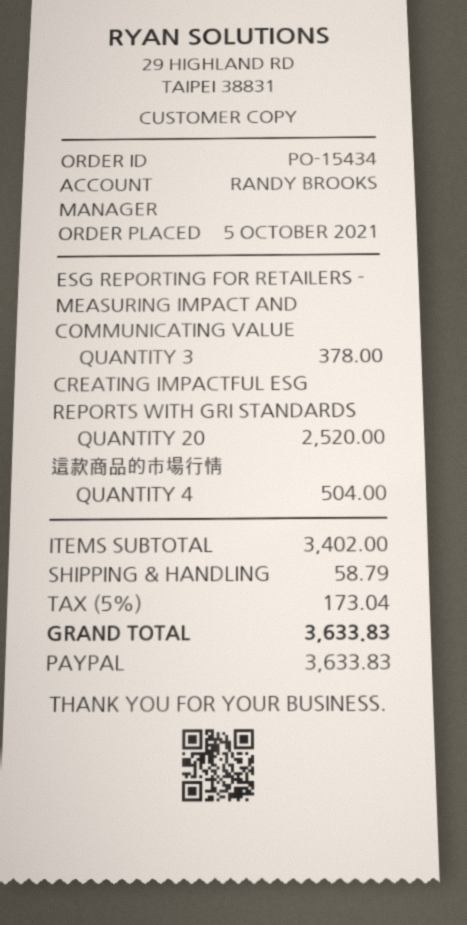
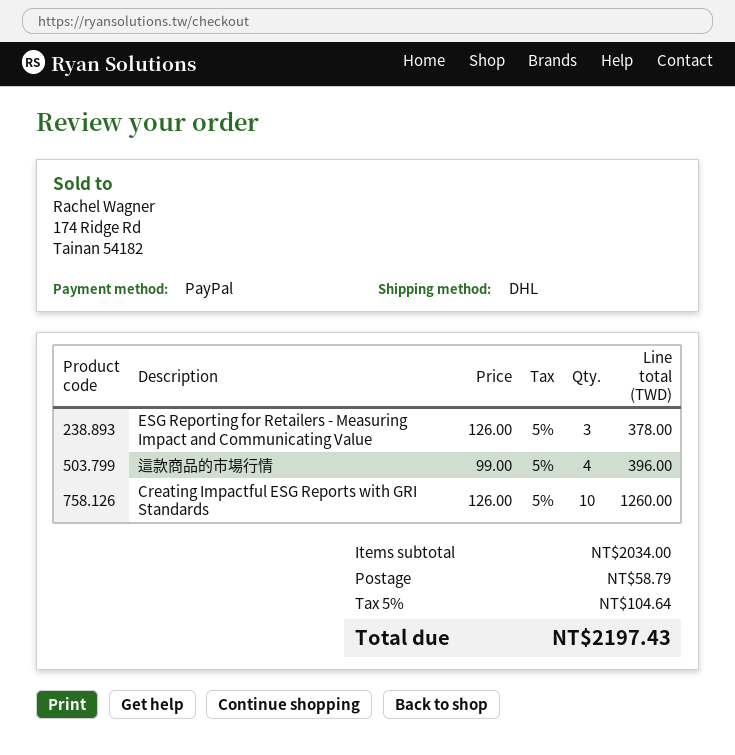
CREATING IMPACTFUL ESG REPORTS WITH GRI STANDARDS: 20 for 2520.00 -> 10 for 1260.00
這款商品的市場行情: 4 for 504.00 -> 4 for 396.00
subtotal: 3402.00 -> 2034.00
tax: 5% = 173.04 -> 5% = 104.64
total: 3633.83 -> 2197.43

